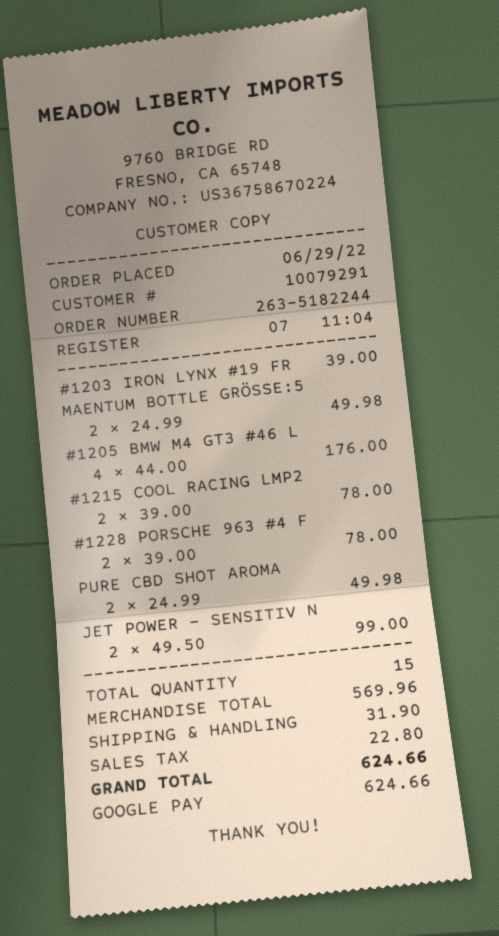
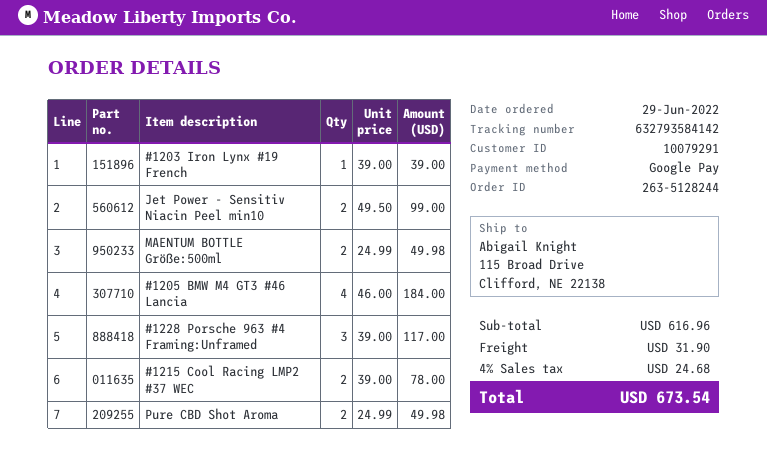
order number: 263-5182244 -> 263-5128244
#1205 BMW M4 GT3 #46 L: 4 x 44.00 = 176.00 -> 4 x 46.00 = 184.00
#1228 PORSCHE 963 #4 F: 2 x 39.00 = 78.00 -> 3 x 39.00 = 117.00
subtotal: 569.96 -> 616.96
tax: 22.80 -> 24.68
total: 624.66 -> 673.54

